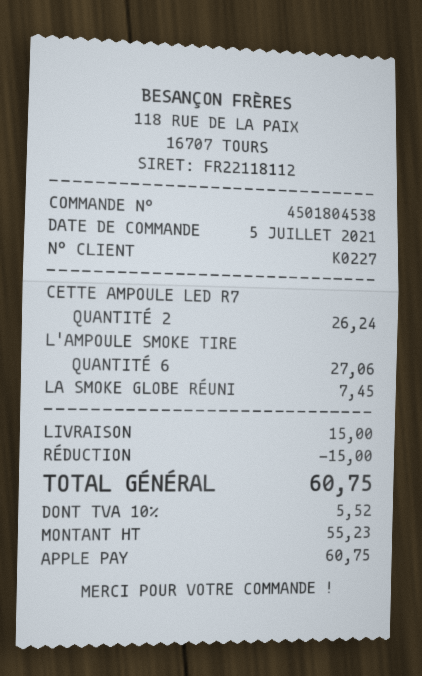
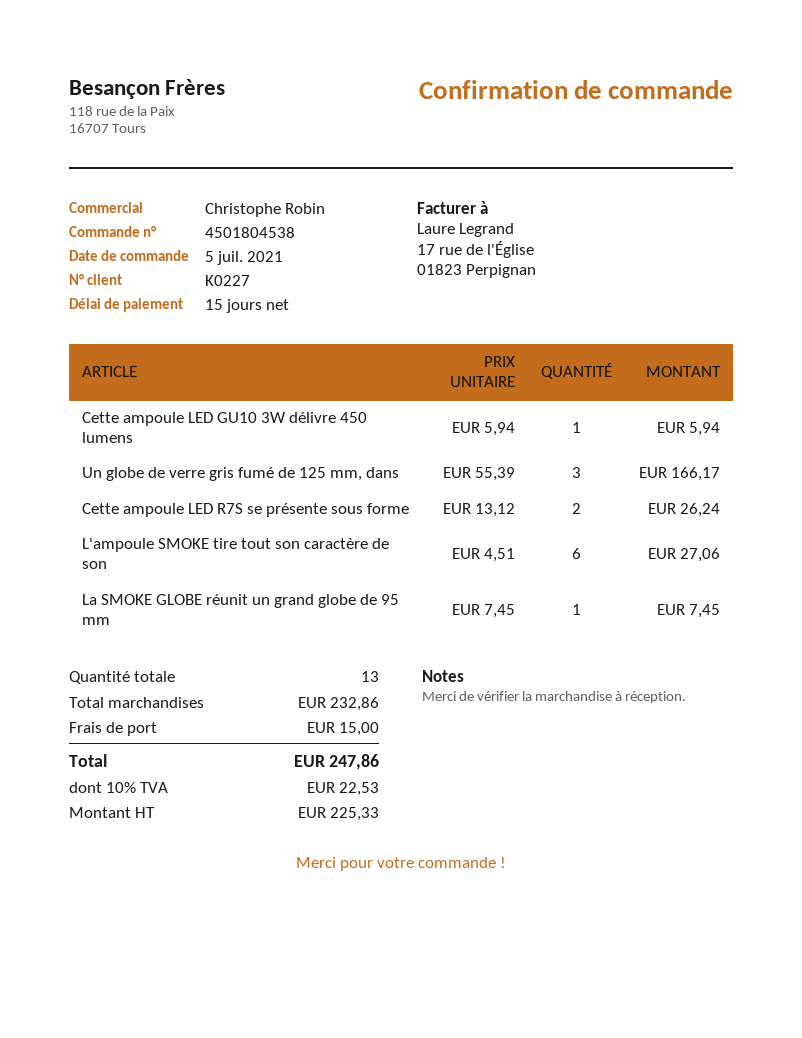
Cette ampoule LED GU10 3W délivre 450 lumens: none -> 1 for 5.94
Un globe de verre gris fumé de 125 mm, dans: none -> 3 for 166.17
discount: 15.00 -> none
net: 55.23 -> 225.33
tax: 10% = 5.52 -> 10% = 22.53
total: 60.75 -> 247.86

